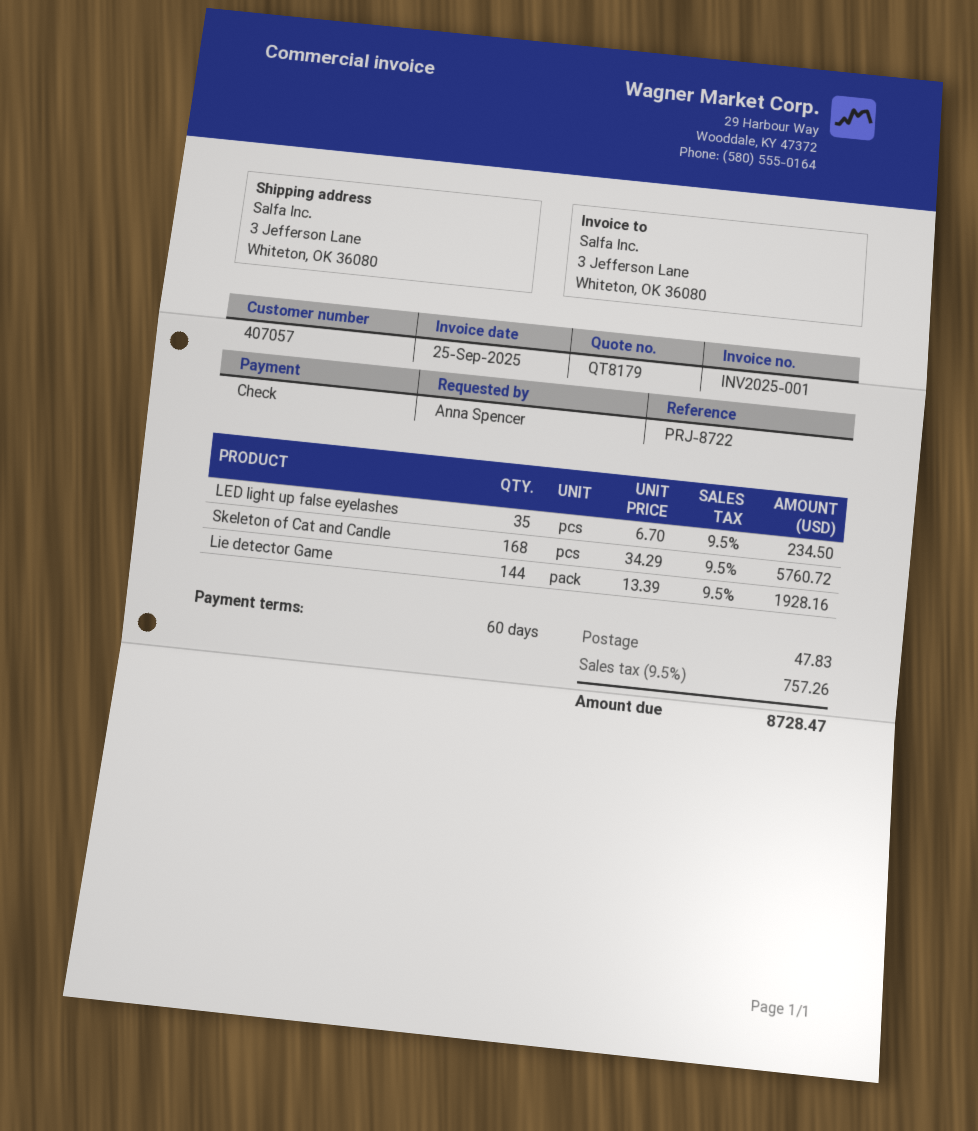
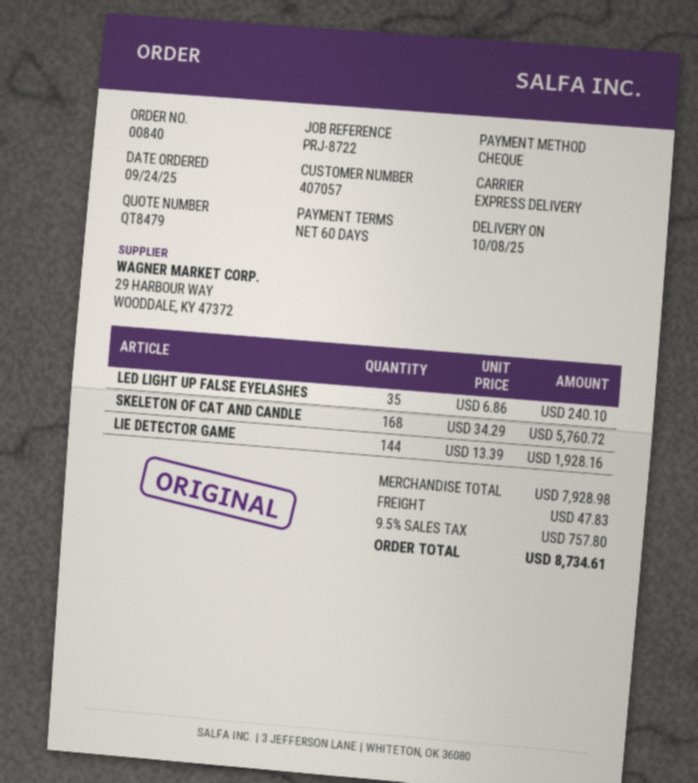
quote number: QT8179 -> QT8479
LED light up false eyelashes: 35 x 6.70 = 234.50 -> 35 x 6.86 = 240.10
tax: 9.5% = 757.26 -> 9.5% = 757.80
total: 8728.47 -> 8734.61

